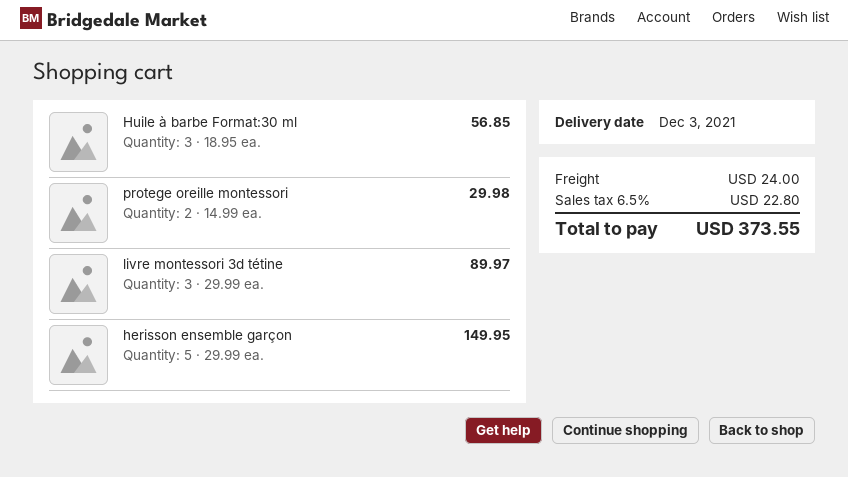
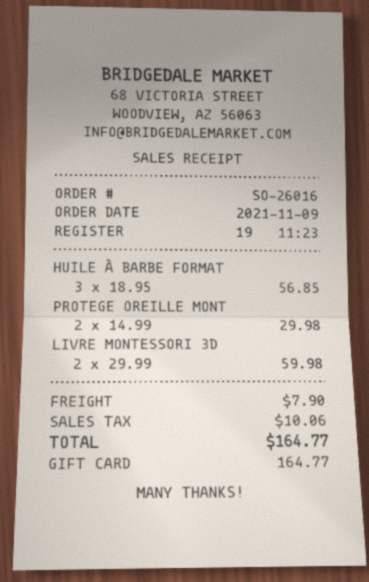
livre montessori 3d tétine: 3 x 29.99 = 89.97 -> 2 x 29.99 = 59.98
herisson ensemble garçon: 5 x 29.99 = 149.95 -> none
shipping: 24.00 -> 7.90
tax: 22.80 -> 10.06
total: 373.55 -> 164.77

